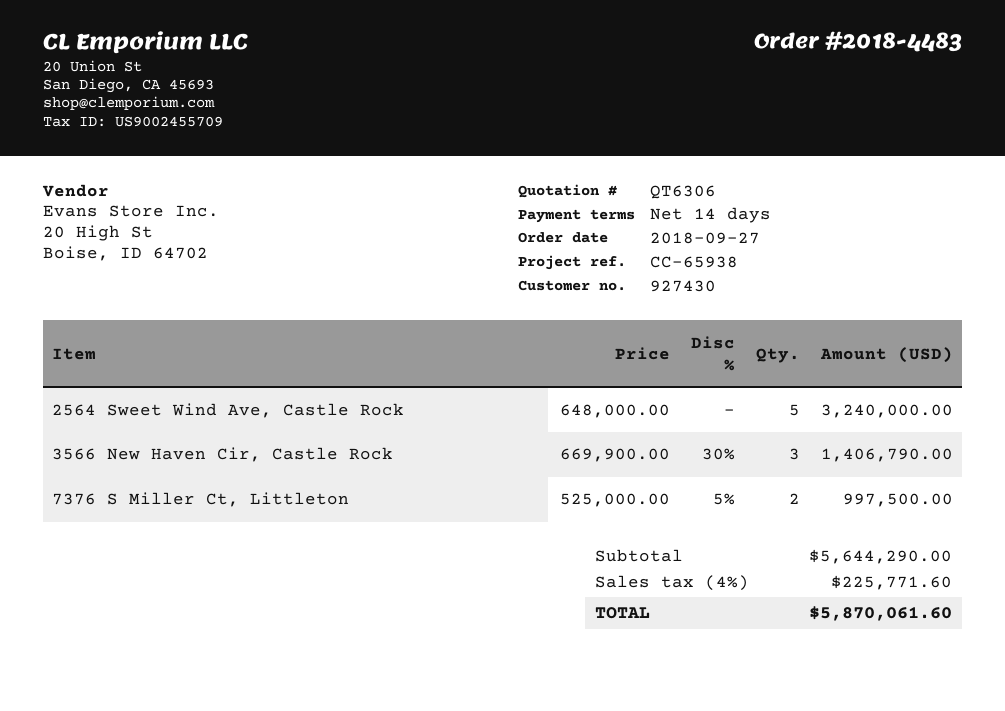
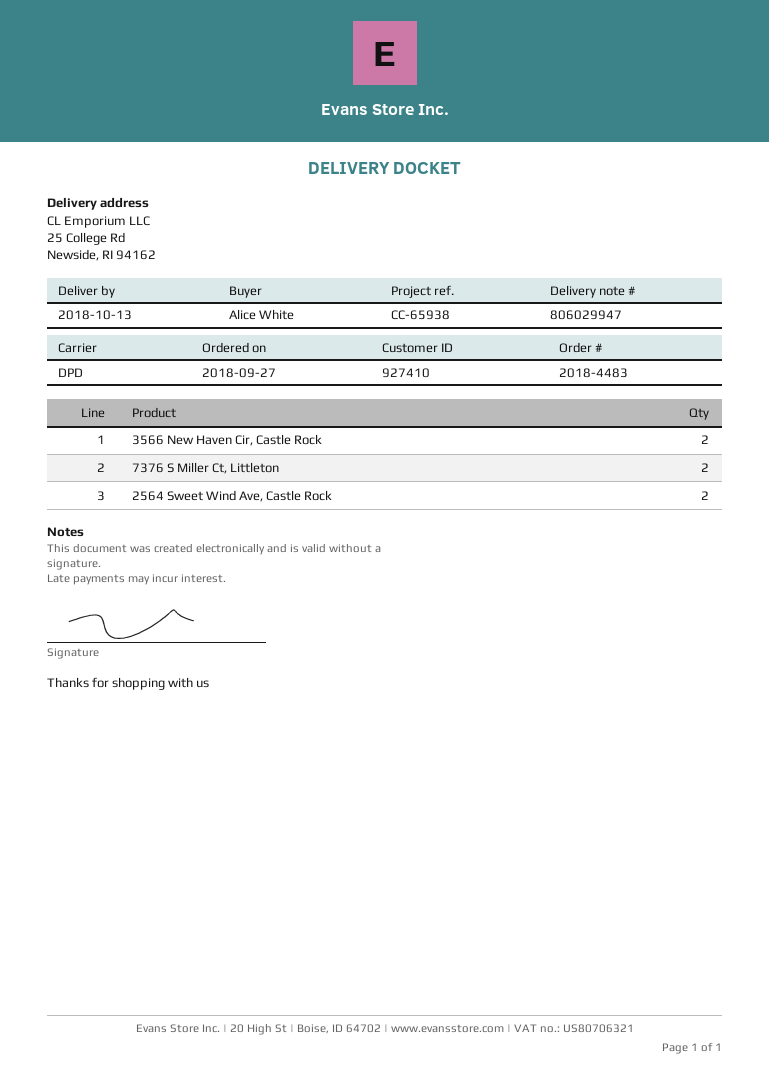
customer number: 927430 -> 927410
2564 Sweet Wind Ave, Castle Rock: 5 -> 2
3566 New Haven Cir, Castle Rock: 3 -> 2

